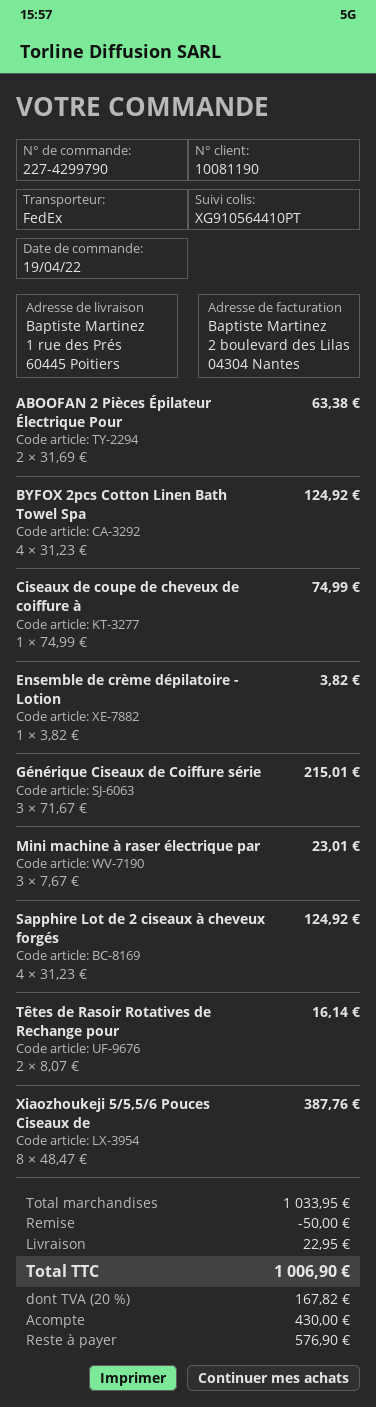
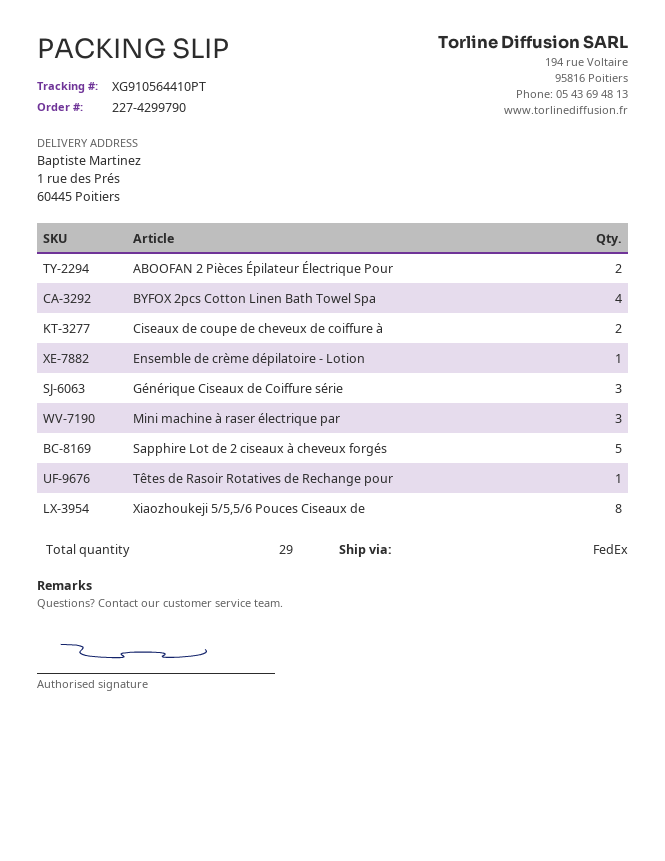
Ciseaux de coupe de cheveux de coiffure à: 1 -> 2
Sapphire Lot de 2 ciseaux à cheveux forgés: 4 -> 5
Têtes de Rasoir Rotatives de Rechange pour: 2 -> 1

